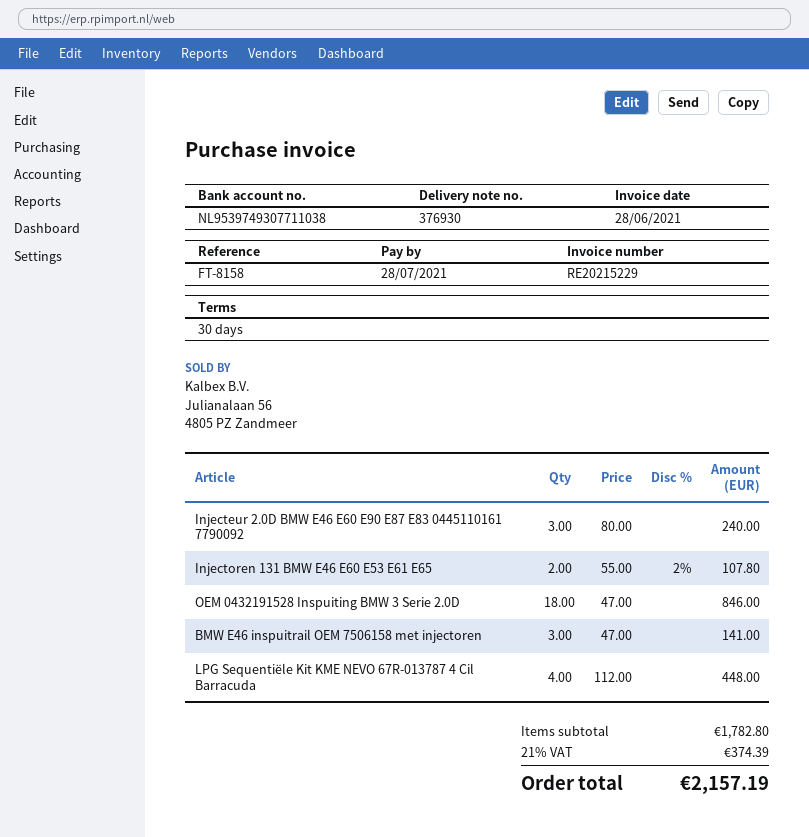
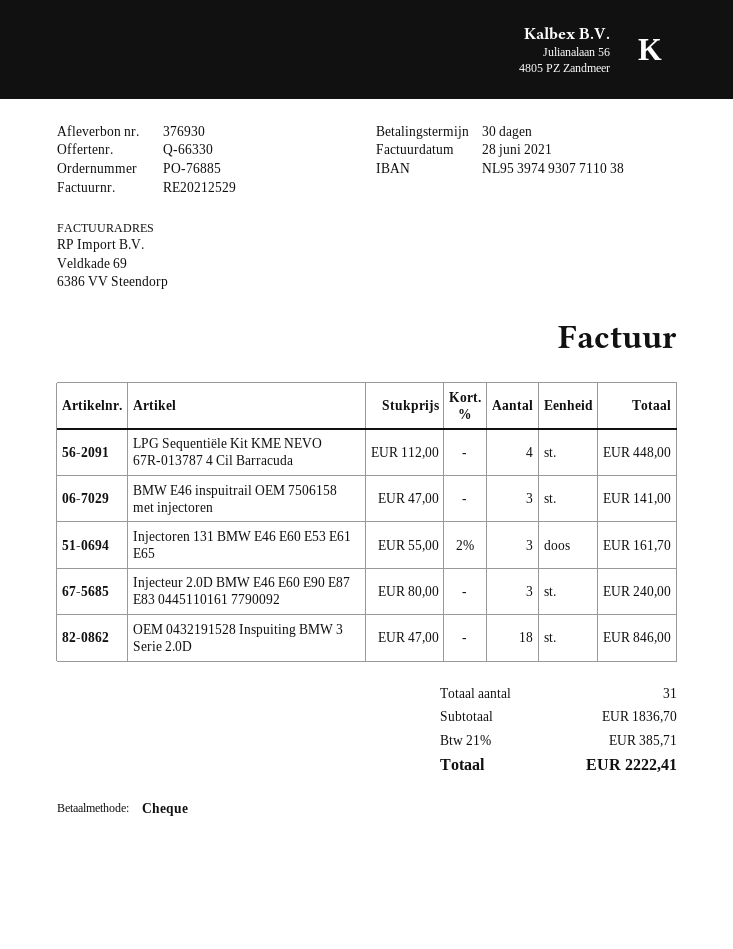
invoice number: RE20215229 -> RE20212529
Injectoren 131 BMW E46 E60 E53 E61 E65: 2 x 55.00 - 2% = 107.80 -> 3 x 55.00 - 2% = 161.70
subtotal: 1782.80 -> 1836.70
tax: 21% = 374.39 -> 21% = 385.71
total: 2157.19 -> 2222.41

